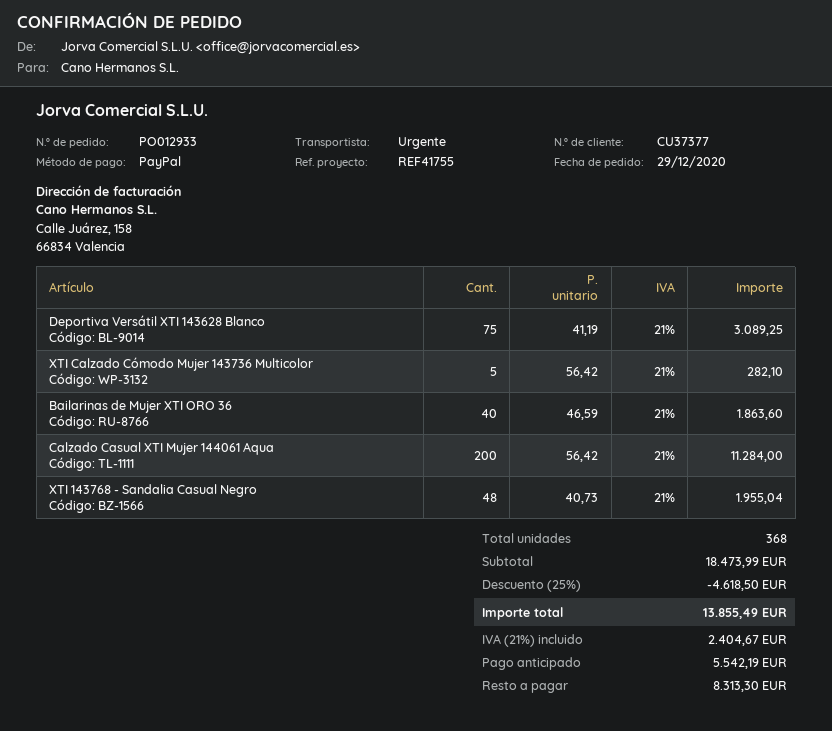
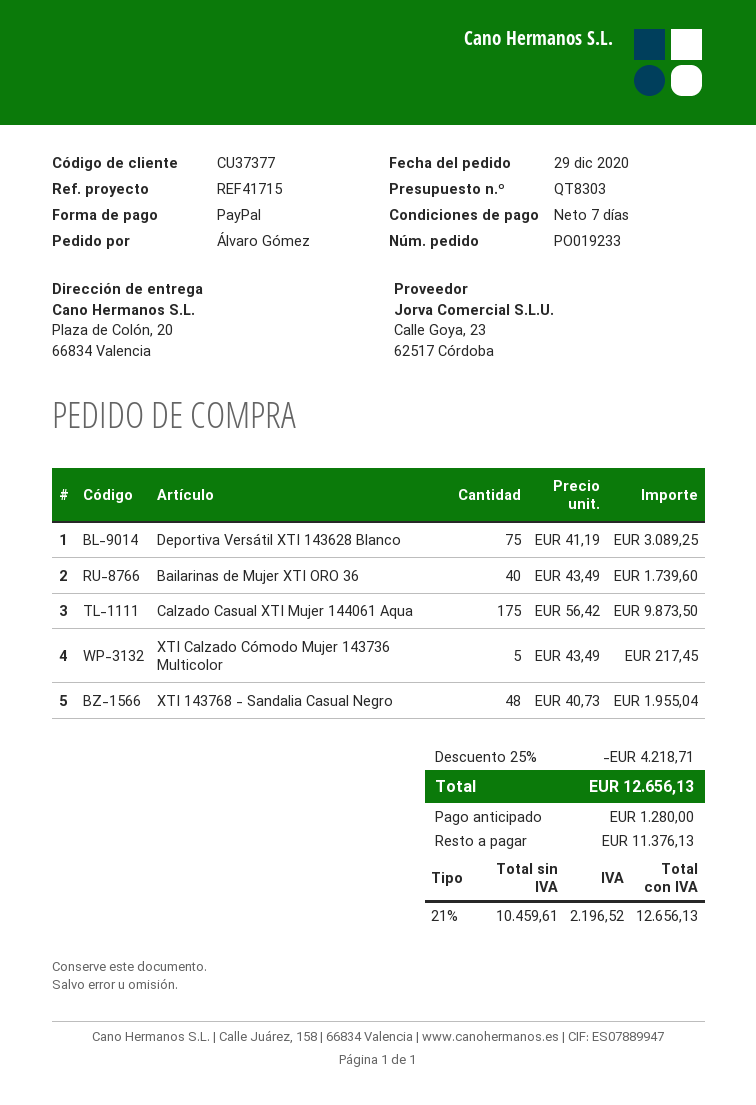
order number: PO012933 -> PO019233
reference: REF41755 -> REF41715
XTI Calzado Cómodo Mujer 143736 Multicolor: 5 x 56.42 = 282.10 -> 5 x 43.49 = 217.45
Bailarinas de Mujer XTI ORO 36: 40 x 46.59 = 1863.60 -> 40 x 43.49 = 1739.60
Calzado Casual XTI Mujer 144061 Aqua: 200 x 56.42 = 11284.00 -> 175 x 56.42 = 9873.50
discount: 25% = 4618.50 -> 25% = 4218.71
tax: 21% = 2404.67 -> 21% = 2196.52
total: 13855.49 -> 12656.13
deposit: 5542.19 -> 1280.00
balance: 8313.30 -> 11376.13

